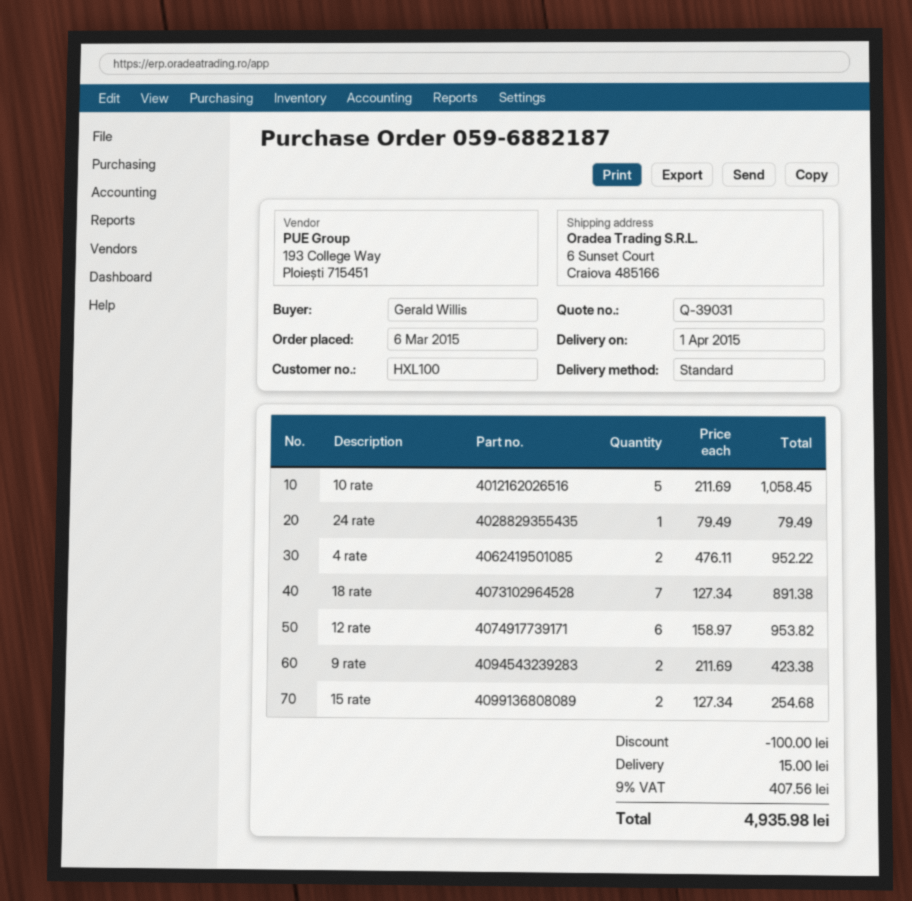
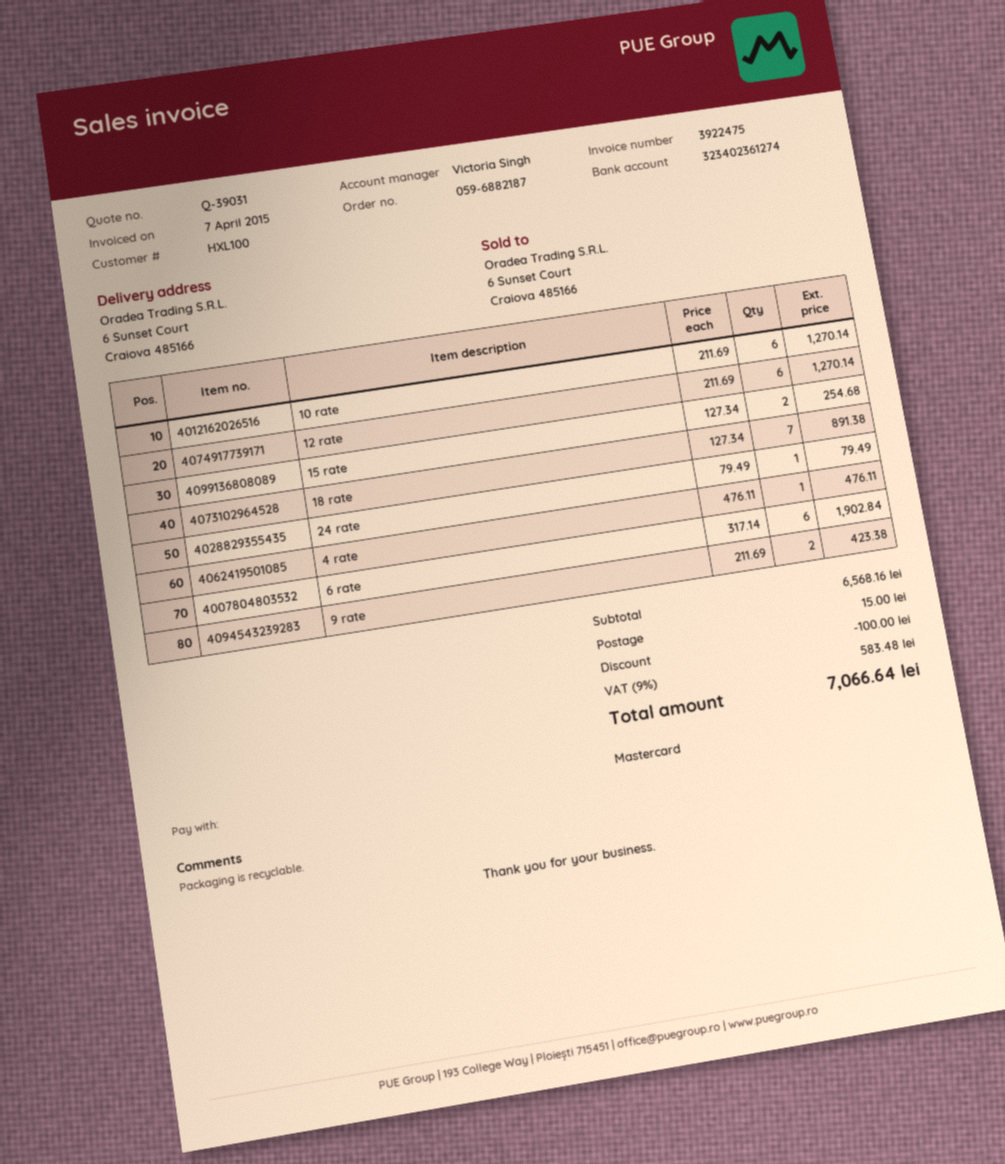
10 rate: 5 x 211.69 = 1058.45 -> 6 x 211.69 = 1270.14
4 rate: 2 x 476.11 = 952.22 -> 1 x 476.11 = 476.11
12 rate: 6 x 158.97 = 953.82 -> 6 x 211.69 = 1270.14
6 rate: none -> 6 x 317.14 = 1902.84
tax: 9% = 407.56 -> 9% = 583.48
total: 4935.98 -> 7066.64

